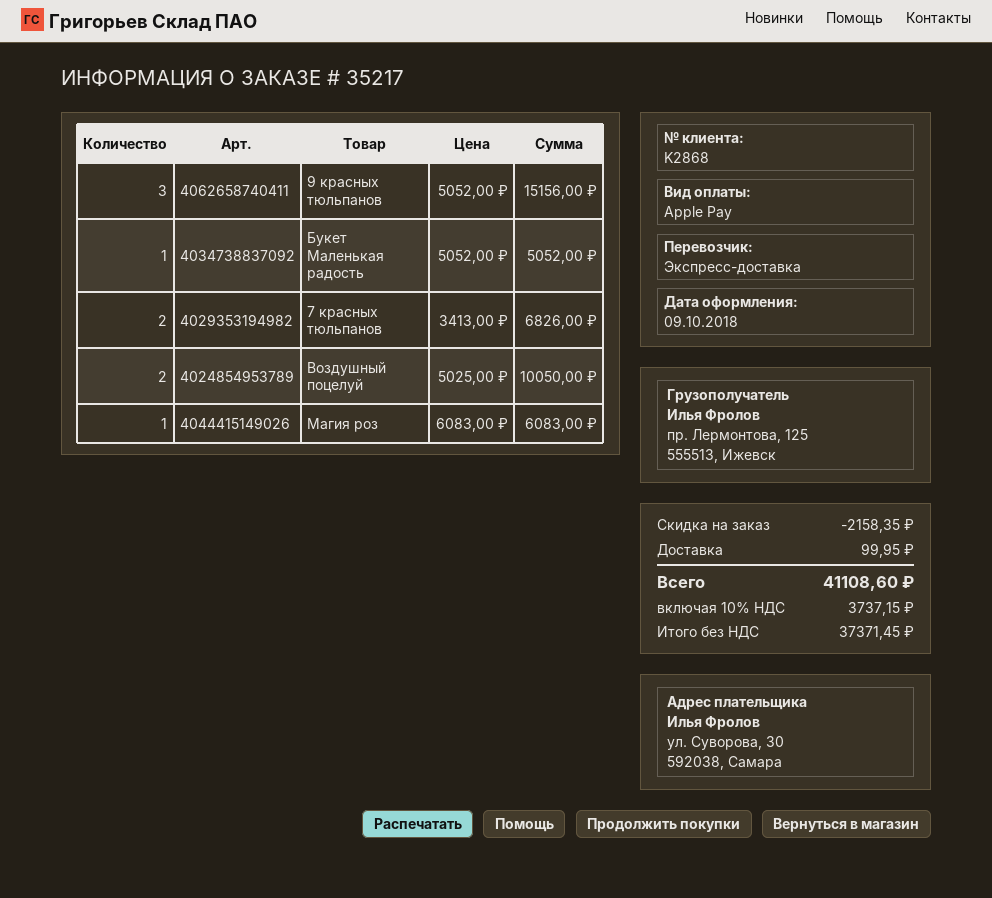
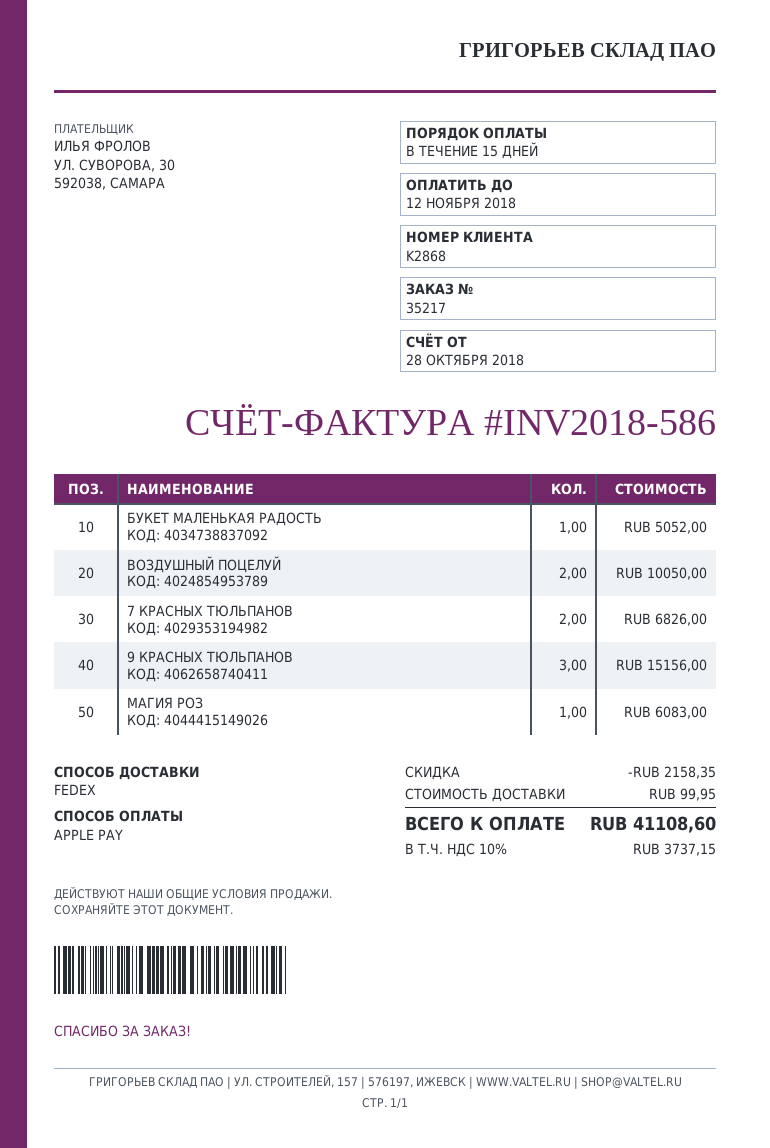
shipping method: express -> FedEx

